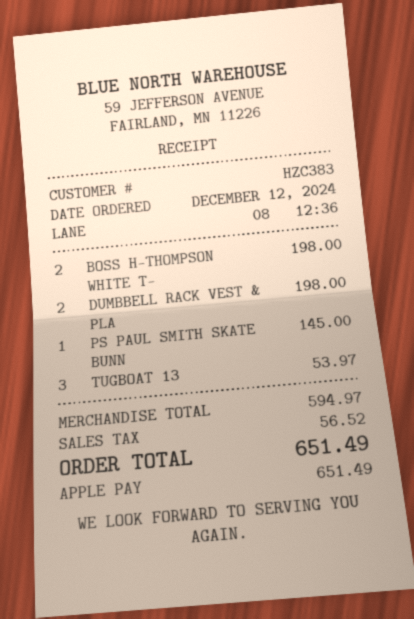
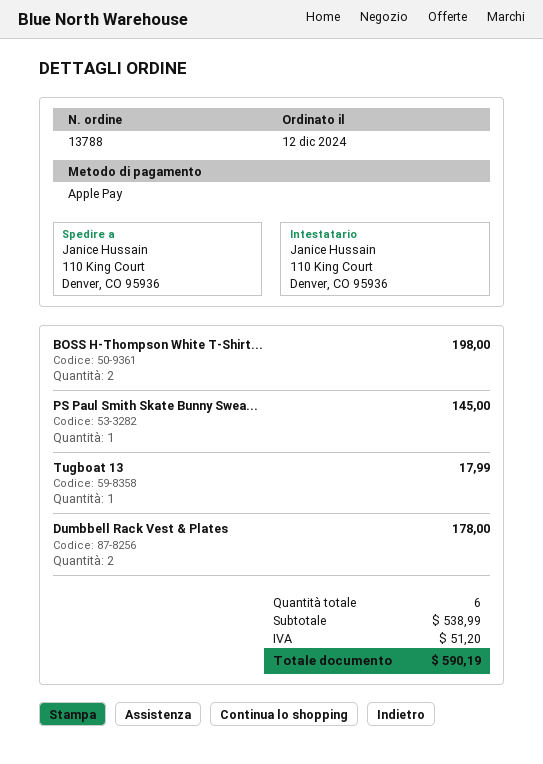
DUMBBELL RACK VEST & PLA: 2 for 198.00 -> 2 for 178.00
TUGBOAT 13: 3 for 53.97 -> 1 for 17.99
subtotal: 594.97 -> 538.99
tax: 56.52 -> 51.20
total: 651.49 -> 590.19

